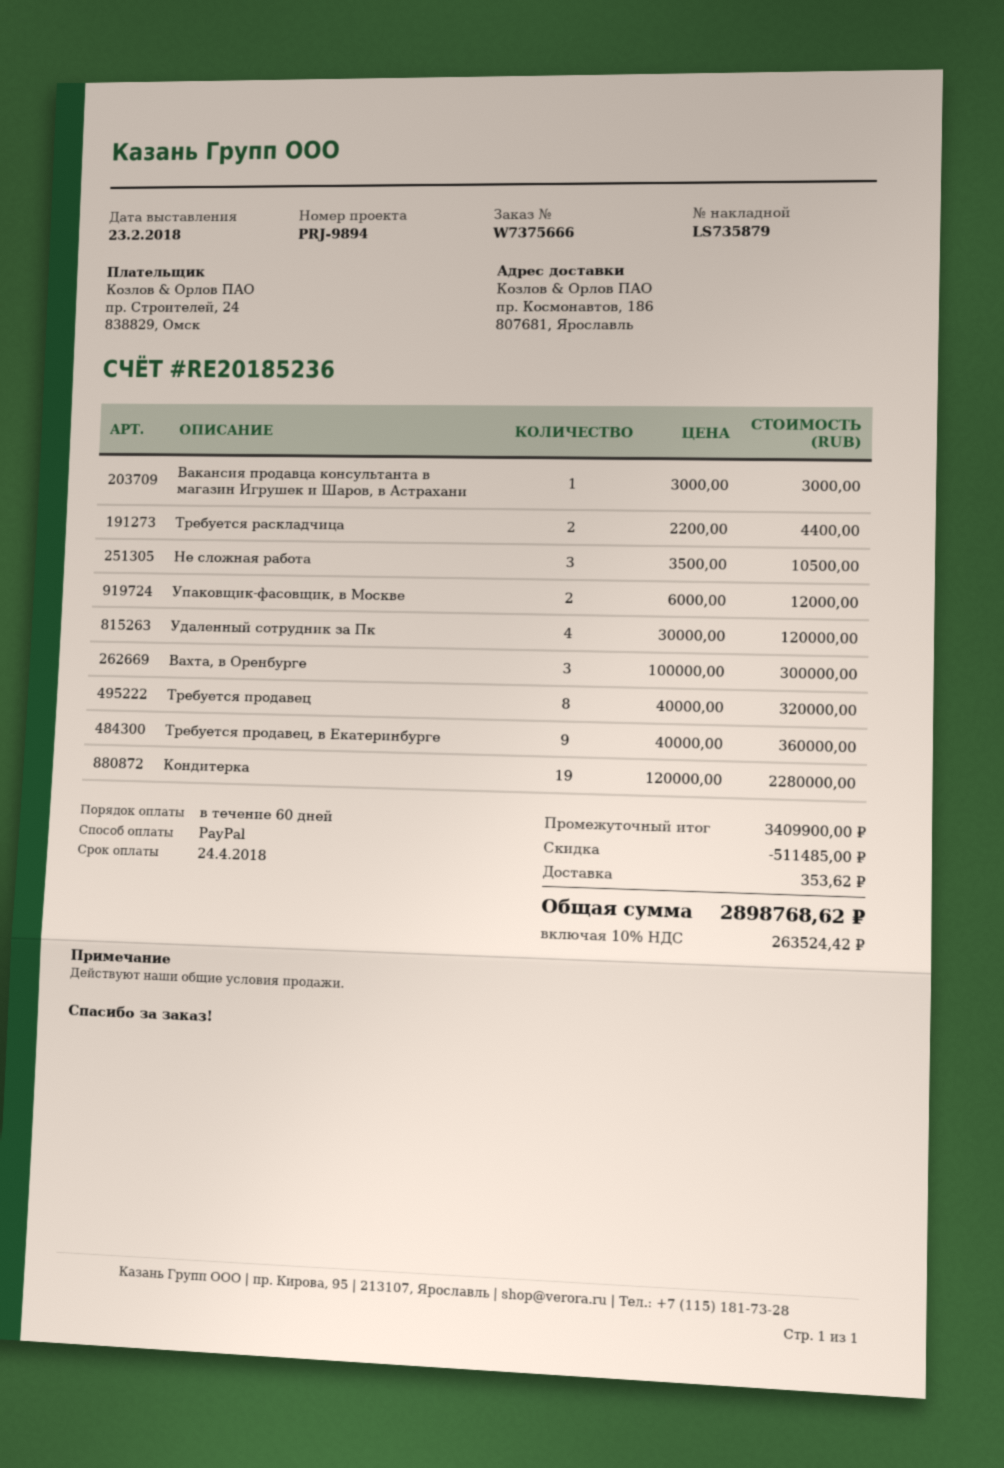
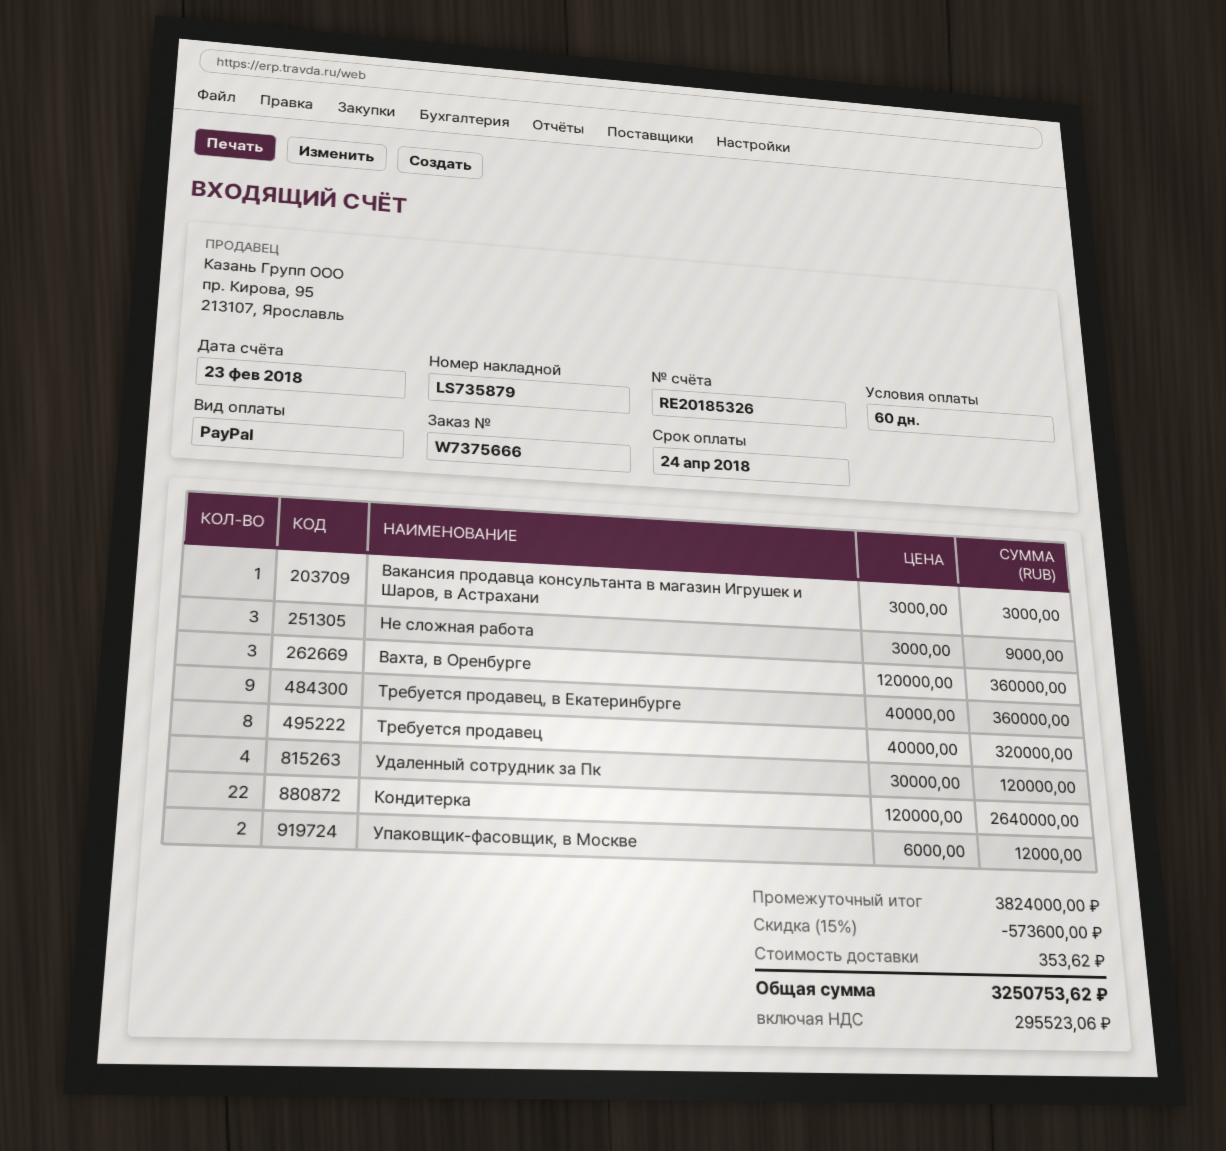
invoice number: RE20185236 -> RE20185326
Требуется раскладчица: 2 x 2200.00 = 4400.00 -> none
Не сложная работа: 3 x 3500.00 = 10500.00 -> 3 x 3000.00 = 9000.00
Вахта, в Оренбурге: 3 x 100000.00 = 300000.00 -> 3 x 120000.00 = 360000.00
Кондитерка: 19 x 120000.00 = 2280000.00 -> 22 x 120000.00 = 2640000.00
subtotal: 3409900.00 -> 3824000.00
discount: 511485.00 -> 573600.00
tax: 263524.42 -> 295523.06
total: 2898768.62 -> 3250753.62

